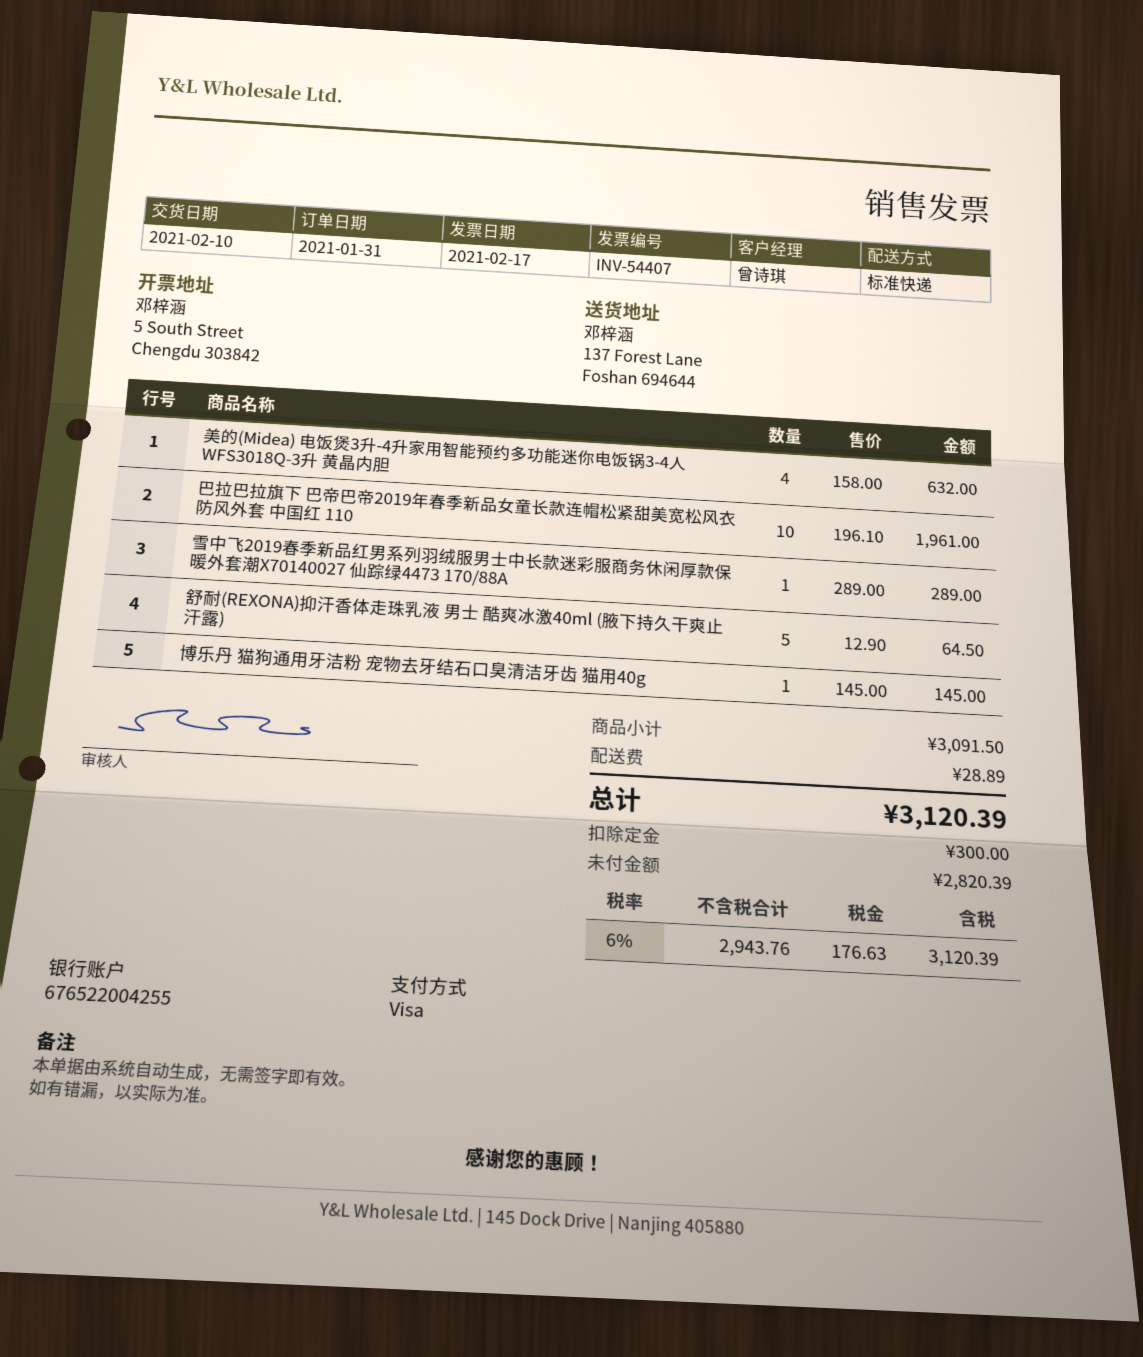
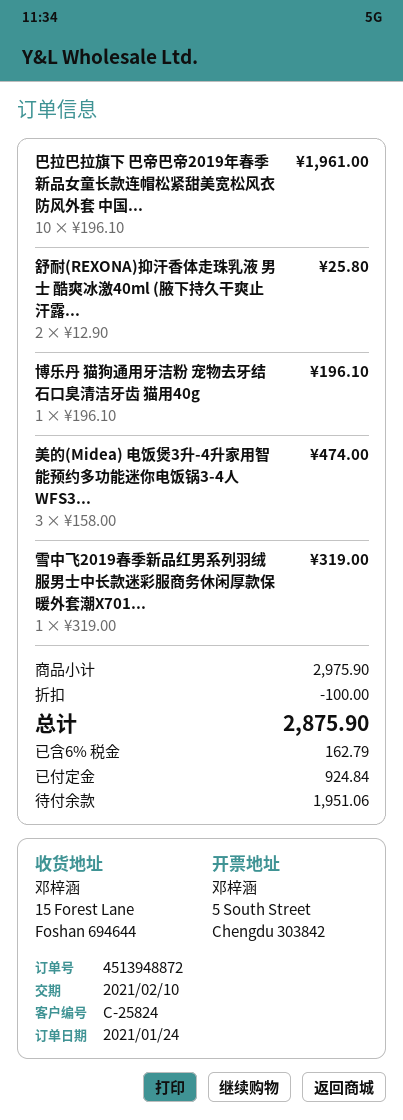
order date: 2021-01-31 -> 2021-01-24
ship to: 137 Forest Lane, Foshan 694644 -> 15 Forest Lane, Foshan 694644
美的(Midea) 电饭煲3升-4升家用智能预约多功能迷你电饭锅3-4人 WFS3018Q-3升 黄晶内胆: 4 x 158.00 = 632.00 -> 3 x 158.00 = 474.00
雪中飞2019春季新品红男系列羽绒服男士中长款迷彩服商务休闲厚款保暖外套潮X70140027 仙踪绿4473 170/88A: 1 x 289.00 = 289.00 -> 1 x 319.00 = 319.00
舒耐(REXONA)抑汗香体走珠乳液 男士 酷爽冰激40ml (腋下持久干爽止汗露): 5 x 12.90 = 64.50 -> 2 x 12.90 = 25.80
博乐丹 猫狗通用牙洁粉 宠物去牙结石口臭清洁牙齿 猫用40g: 1 x 145.00 = 145.00 -> 1 x 196.10 = 196.10
subtotal: 3091.50 -> 2975.90
discount: none -> 100.00
shipping: 28.89 -> none
tax: 6% = 176.63 -> 6% = 162.79
total: 3120.39 -> 2875.90
deposit: 300.00 -> 924.84
balance: 2820.39 -> 1951.06

